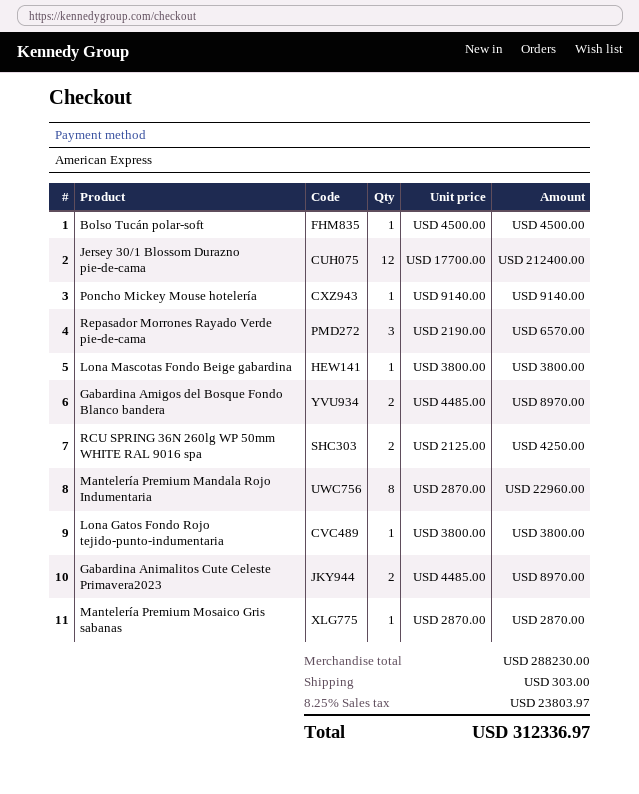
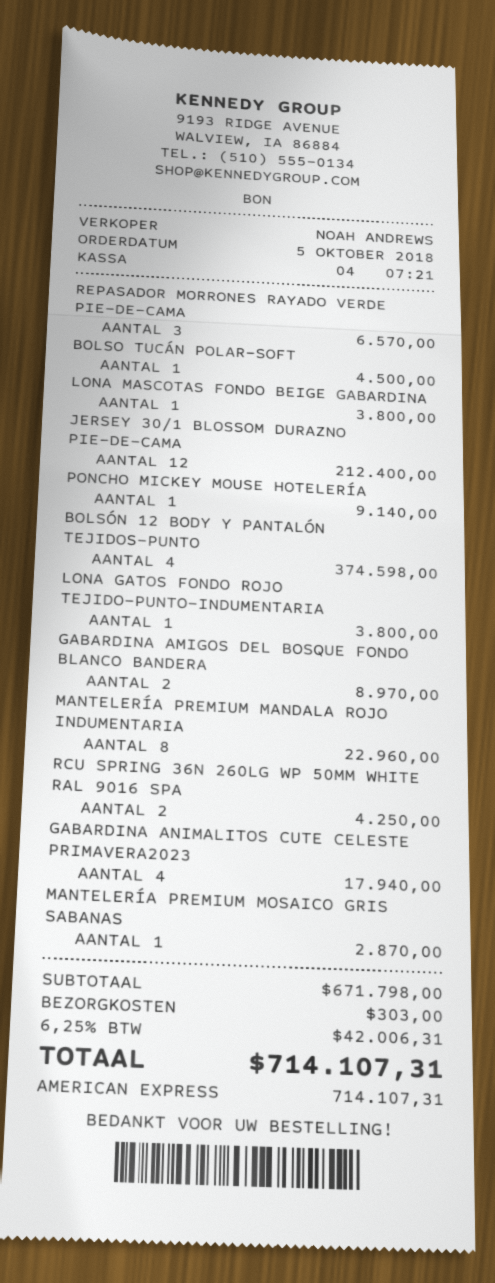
Gabardina Animalitos Cute Celeste Primavera2023: 2 for 8970.00 -> 4 for 17940.00
BOLSÓN 12 BODY Y PANTALÓN TEJIDOS-PUNTO: none -> 4 for 374598.00
subtotal: 288230.00 -> 671798.00
tax: 8.25% = 23803.97 -> 6.25% = 42006.31
total: 312336.97 -> 714107.31

